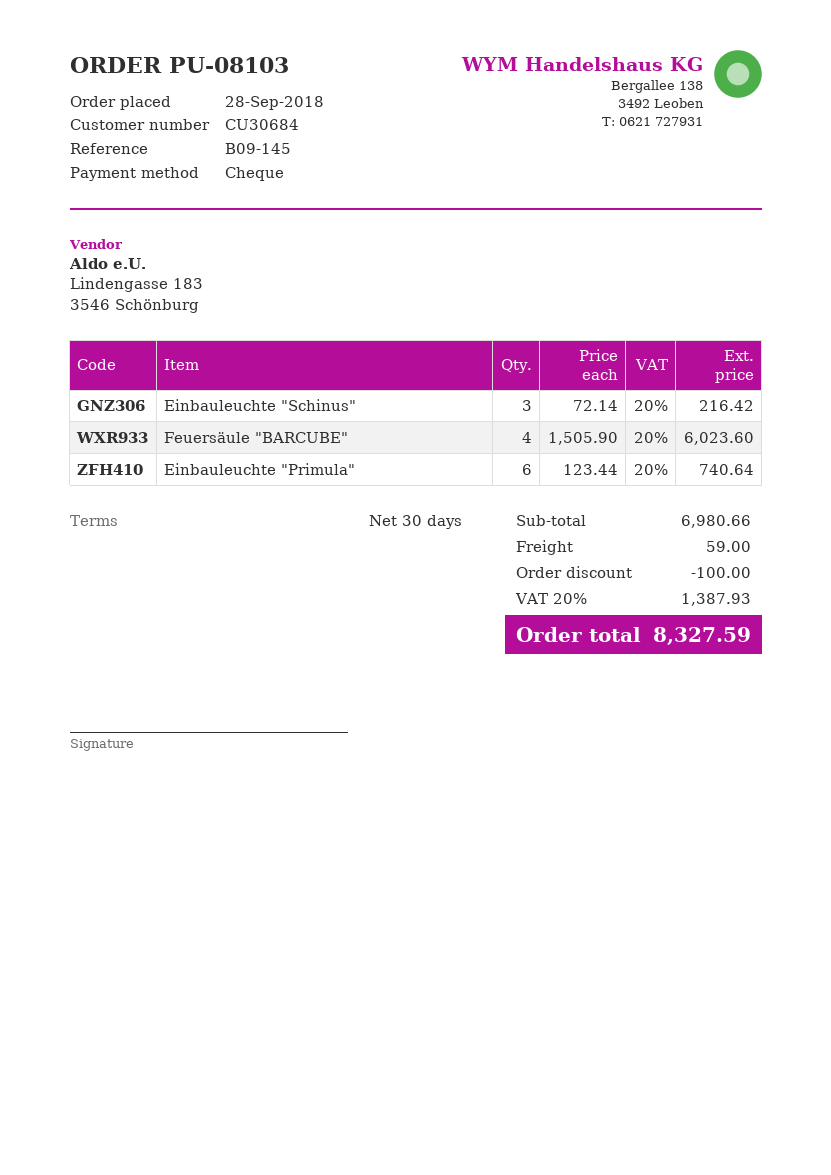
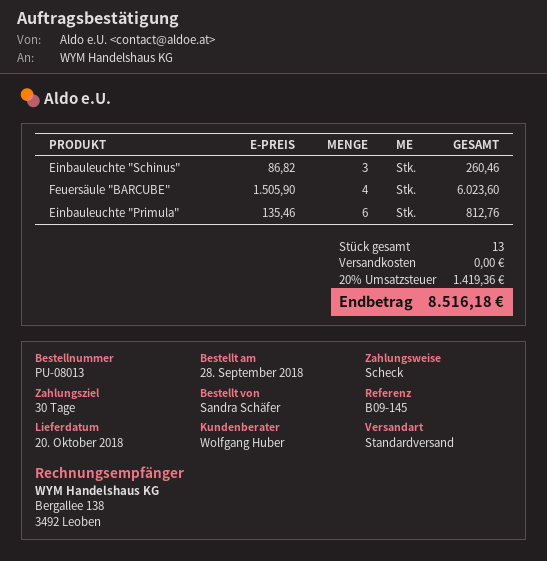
order number: PU-08103 -> PU-08013
Einbauleuchte "Schinus": 3 x 72.14 = 216.42 -> 3 x 86.82 = 260.46
Einbauleuchte "Primula": 6 x 123.44 = 740.64 -> 6 x 135.46 = 812.76
discount: 100.00 -> none
shipping: 59.00 -> 0.00
tax: 20% = 1387.93 -> 20% = 1419.36
total: 8327.59 -> 8516.18

